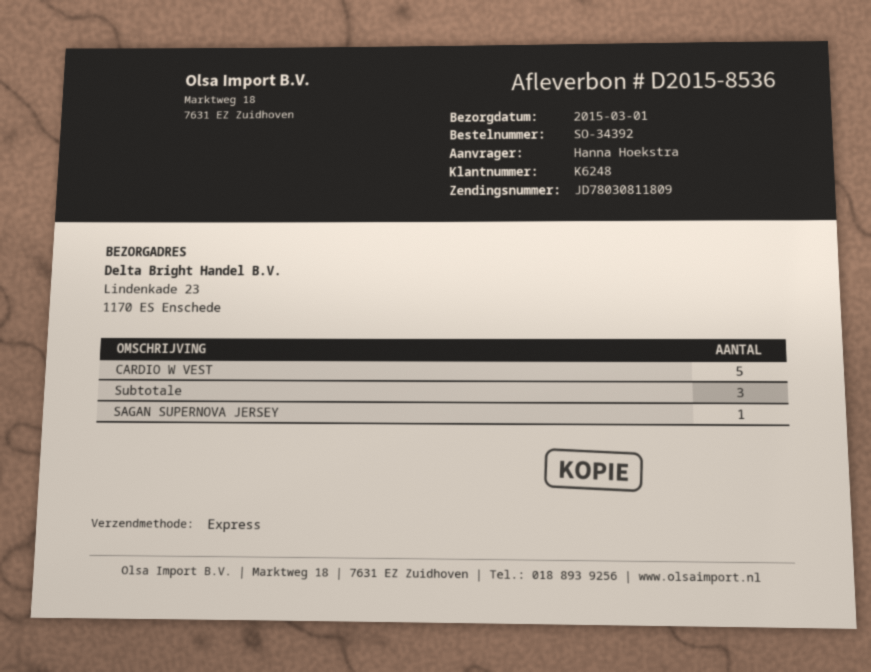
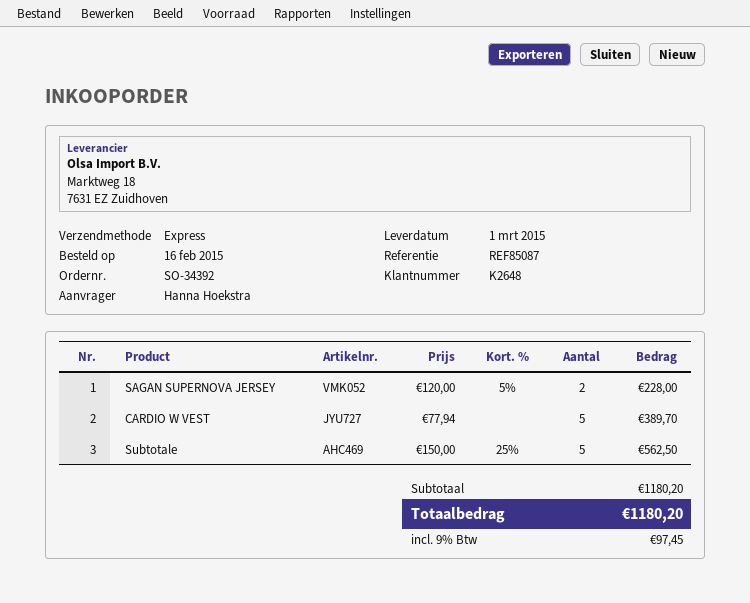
customer number: K6248 -> K2648
Subtotale: 3 -> 5
SAGAN SUPERNOVA JERSEY: 1 -> 2

